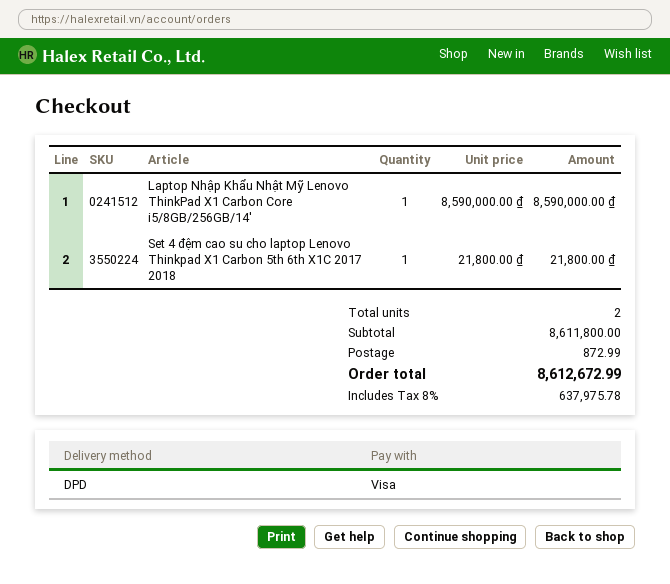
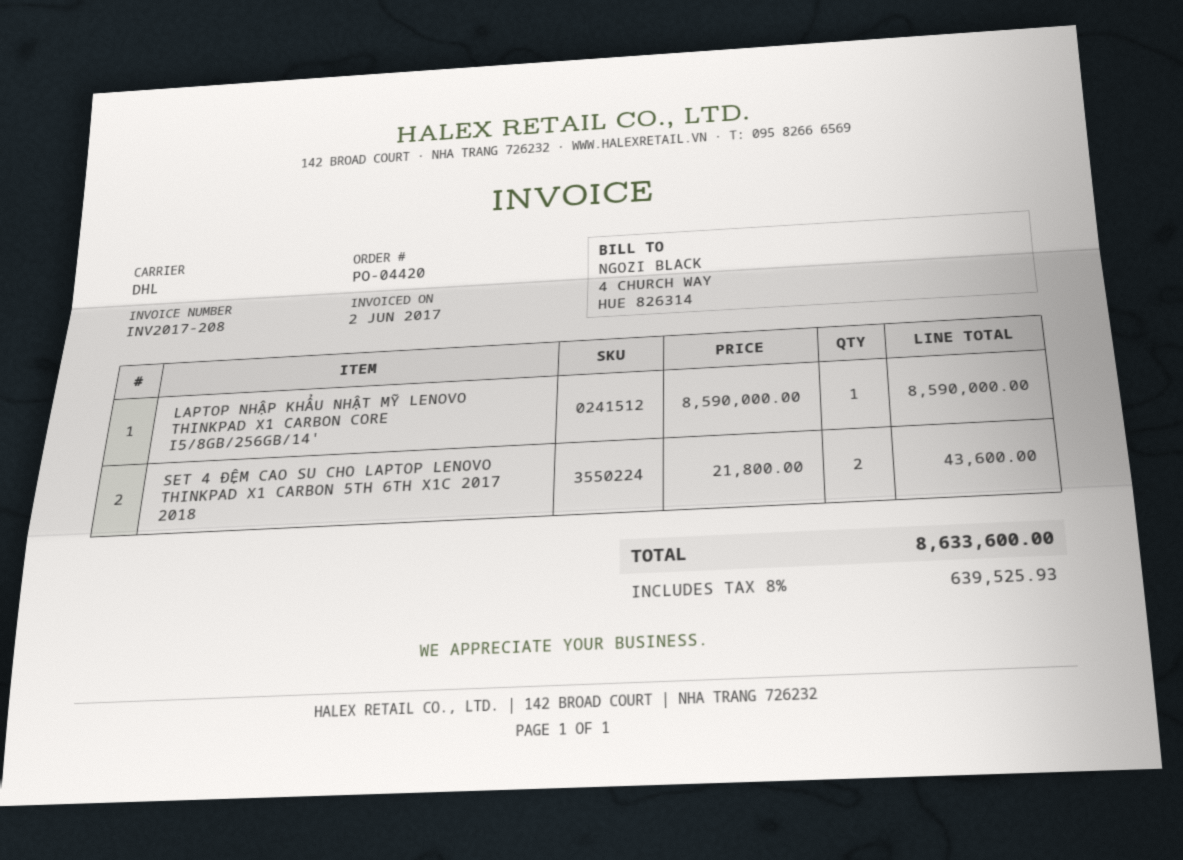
shipping method: DPD -> DHL
Set 4 đệm cao su cho laptop Lenovo Thinkpad X1 Carbon 5th 6th X1C 2017 2018: 1 x 21800.00 = 21800.00 -> 2 x 21800.00 = 43600.00
shipping: 872.99 -> none
tax: 8% = 637975.78 -> 8% = 639525.93
total: 8612672.99 -> 8633600.00

